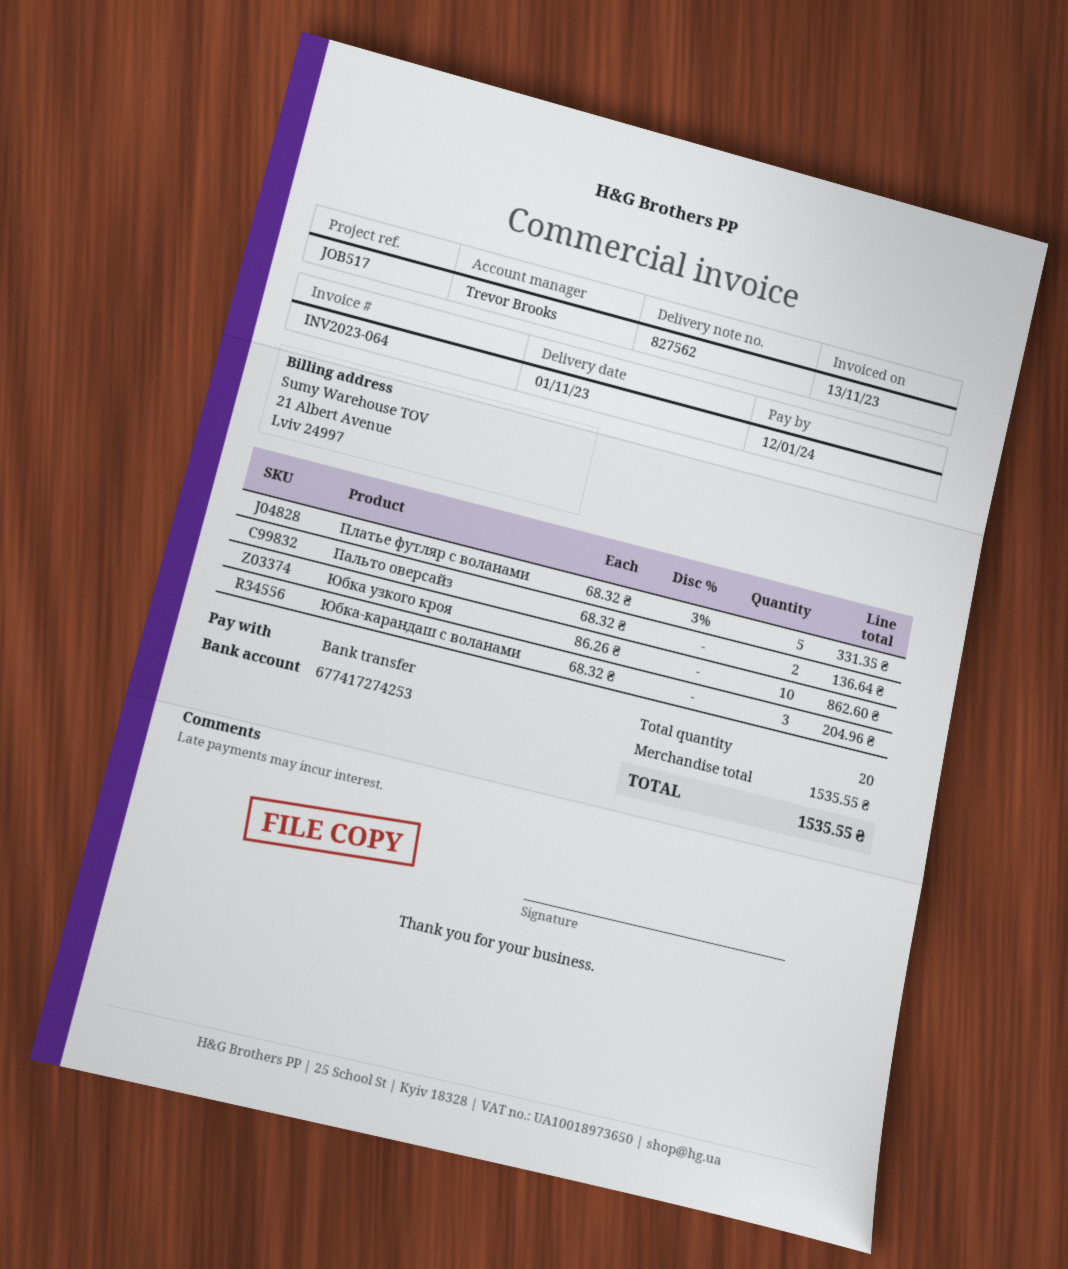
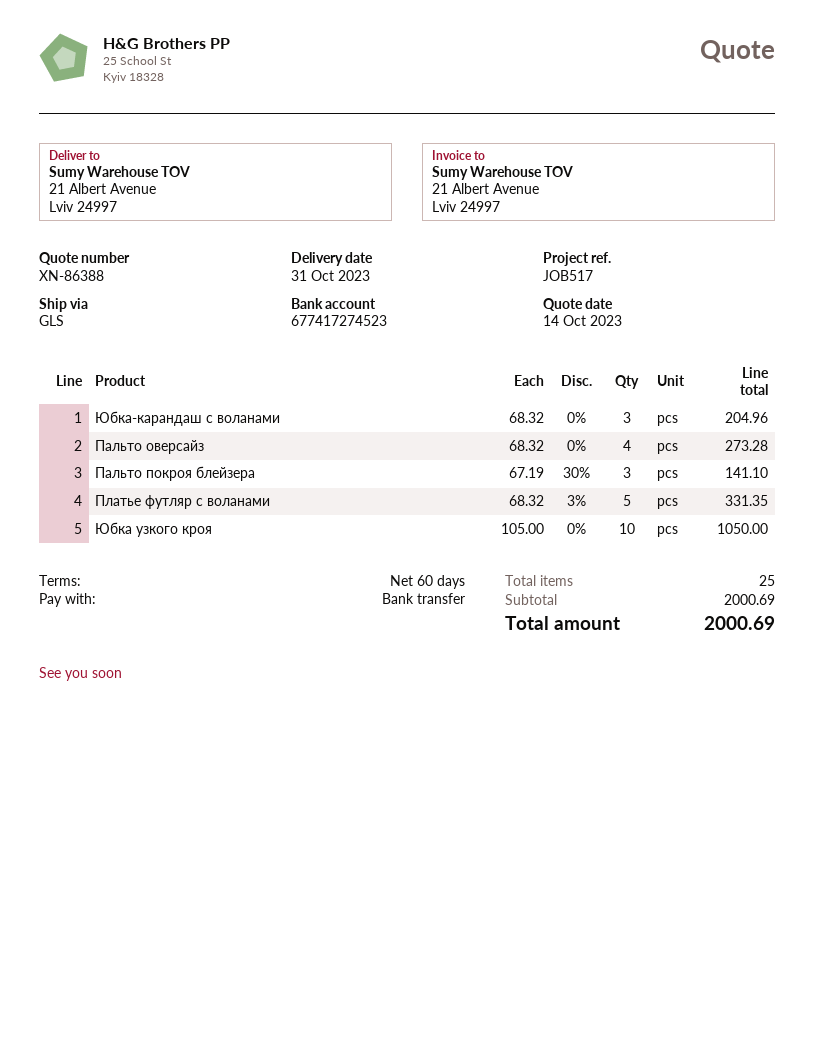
delivery date: 2023-11-01 -> 2023-10-31
bank account: 677417274253 -> 677417274523
Пальто оверсайз: 2 x 68.32 = 136.64 -> 4 x 68.32 = 273.28
Юбка узкого кроя: 10 x 86.26 = 862.60 -> 10 x 105.00 = 1050.00
Пальто покроя блейзера: none -> 3 x 67.19 - 30% = 141.10
total quantity: 20 -> 25
subtotal: 1535.55 -> 2000.69
total: 1535.55 -> 2000.69

